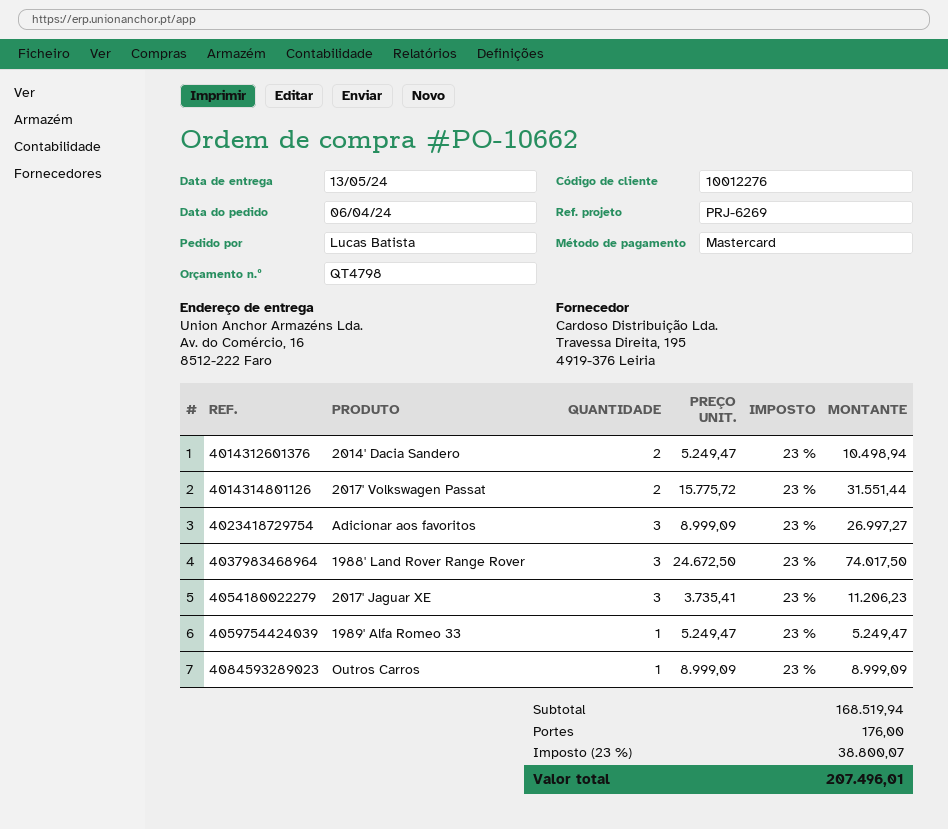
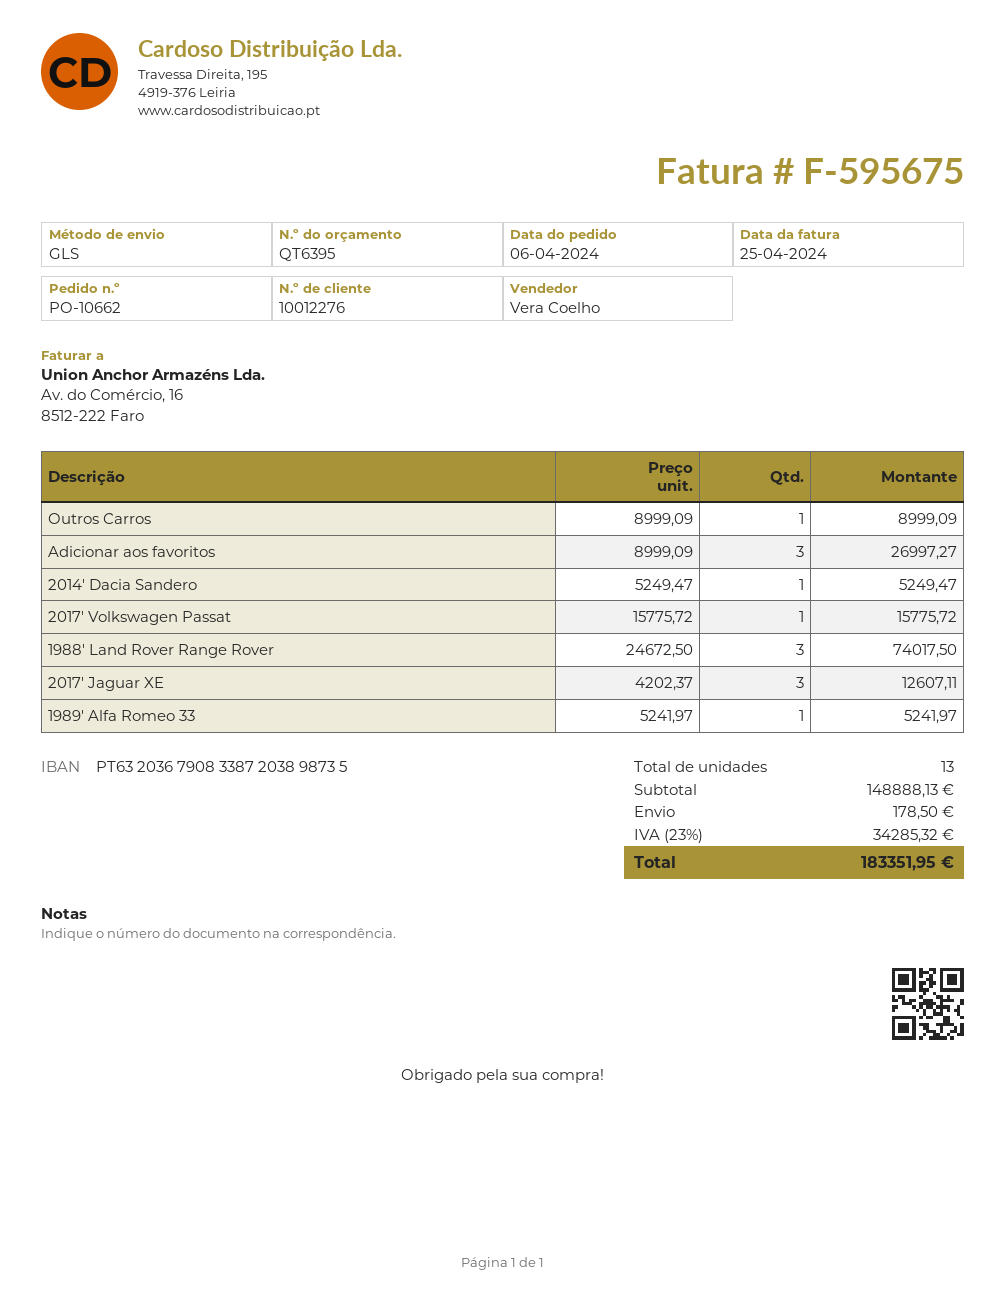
quote number: QT4798 -> QT6395
2014' Dacia Sandero: 2 x 5249.47 = 10498.94 -> 1 x 5249.47 = 5249.47
2017' Volkswagen Passat: 2 x 15775.72 = 31551.44 -> 1 x 15775.72 = 15775.72
2017' Jaguar XE: 3 x 3735.41 = 11206.23 -> 3 x 4202.37 = 12607.11
1989' Alfa Romeo 33: 1 x 5249.47 = 5249.47 -> 1 x 5241.97 = 5241.97
subtotal: 168519.94 -> 148888.13
shipping: 176.00 -> 178.50
tax: 23% = 38800.07 -> 23% = 34285.32
total: 207496.01 -> 183351.95

